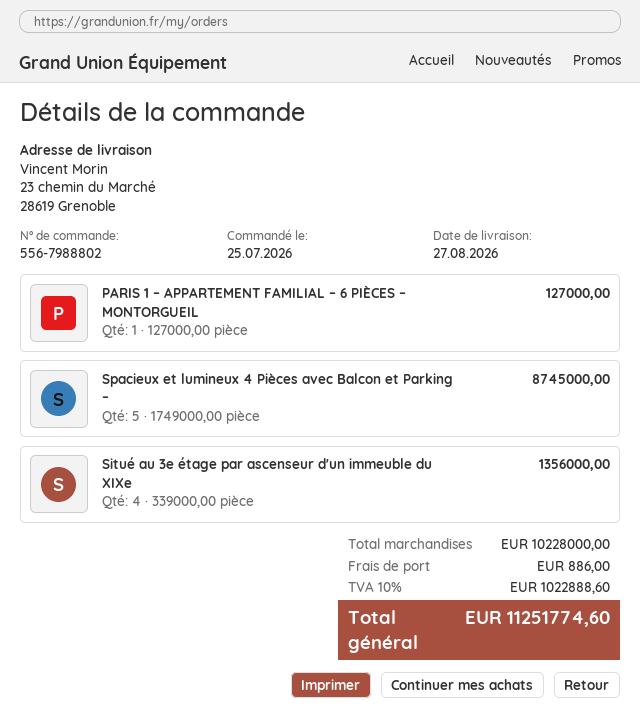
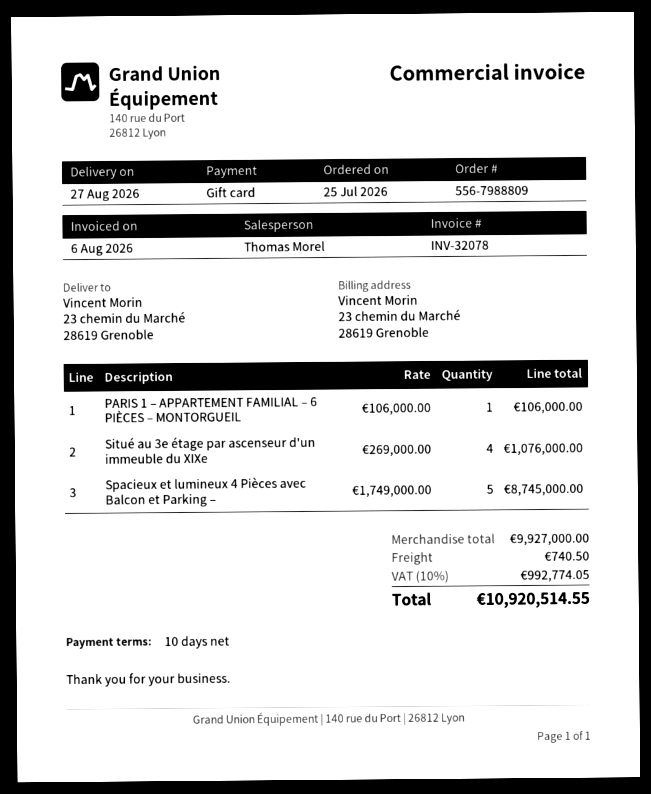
order number: 556-7988802 -> 556-7988809
PARIS 1 – APPARTEMENT FAMILIAL – 6 PIÈCES – MONTORGUEIL: 1 x 127000.00 = 127000.00 -> 1 x 106000.00 = 106000.00
Situé au 3e étage par ascenseur d'un immeuble du XIXe: 4 x 339000.00 = 1356000.00 -> 4 x 269000.00 = 1076000.00
subtotal: 10228000.00 -> 9927000.00
shipping: 886.00 -> 740.50
tax: 10% = 1022888.60 -> 10% = 992774.05
total: 11251774.60 -> 10920514.55

